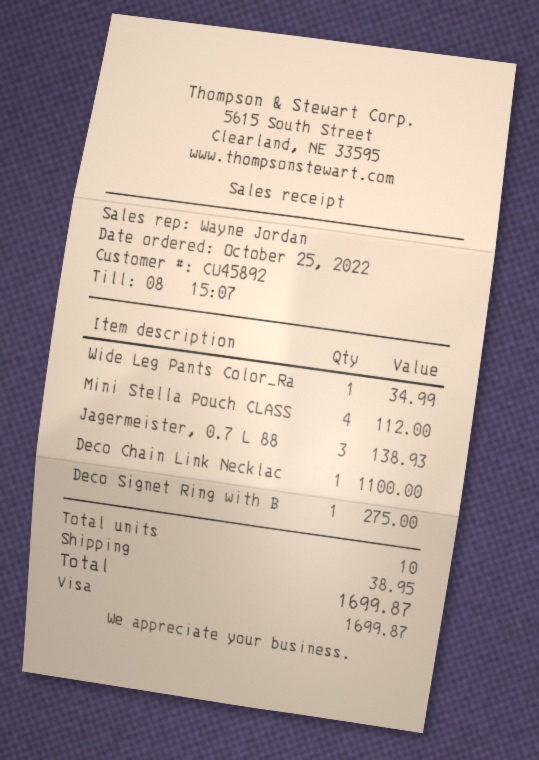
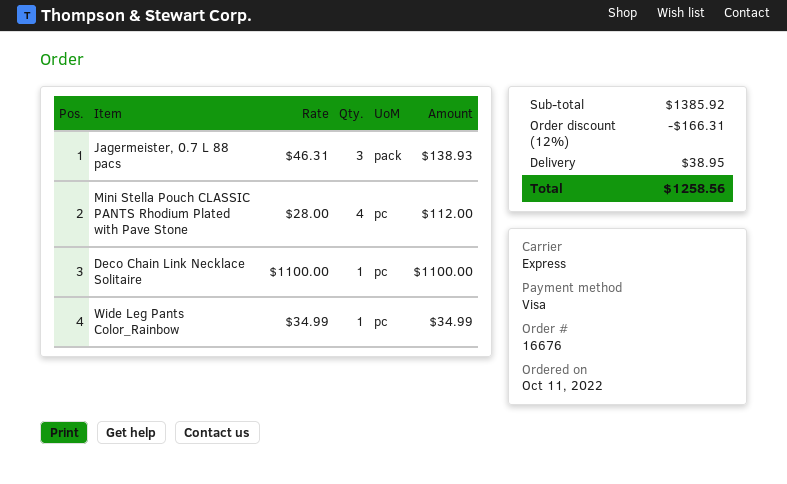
order date: 2022-10-25 -> 2022-10-11
Deco Signet Ring with B: 1 for 275.00 -> none
discount: none -> 12% = 166.31
total: 1699.87 -> 1258.56

